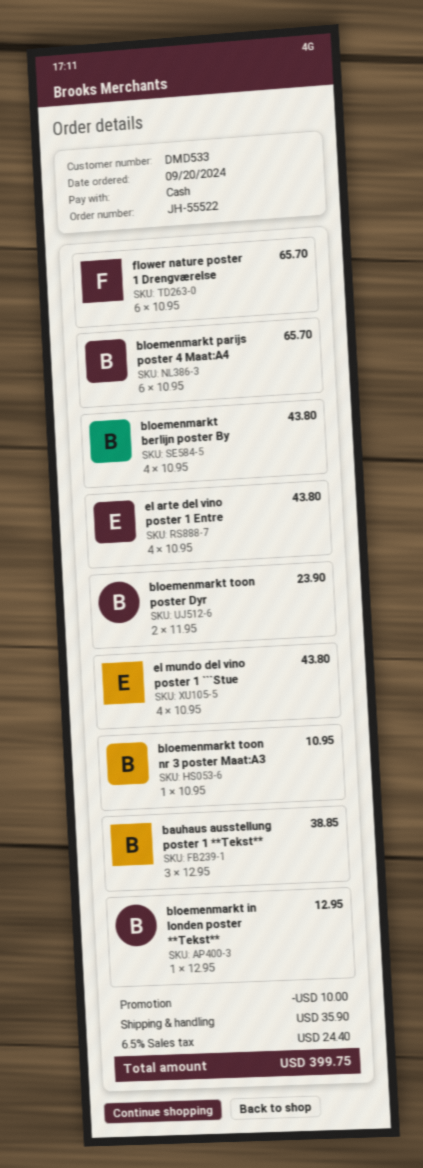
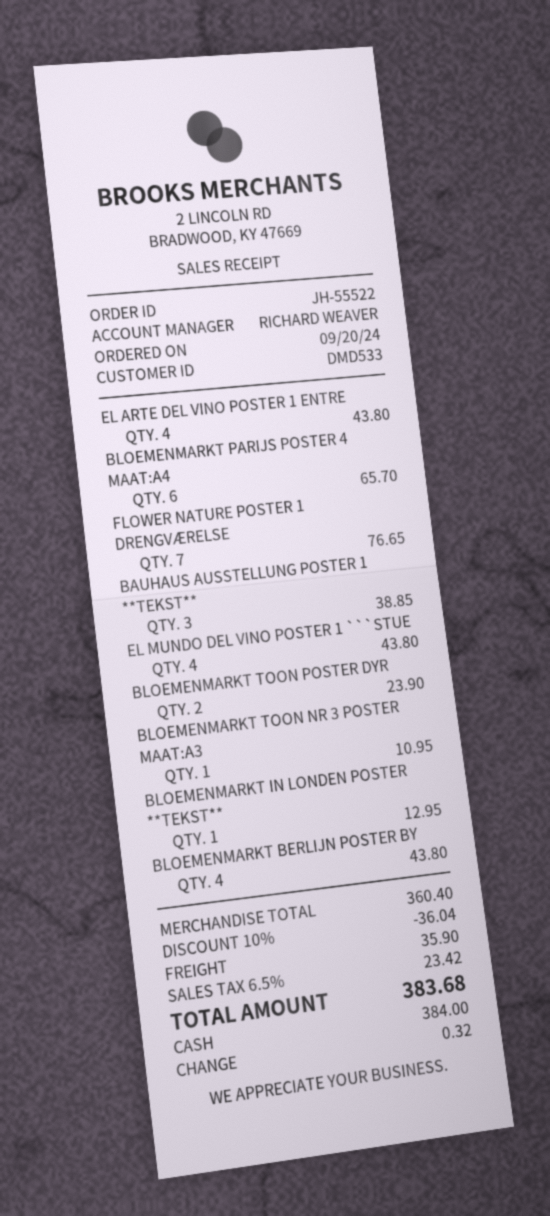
flower nature poster 1 Drengværelse: 6 for 65.70 -> 7 for 76.65
discount: 10.00 -> 36.04
tax: 6.5% = 24.40 -> 6.5% = 23.42
total: 399.75 -> 383.68

